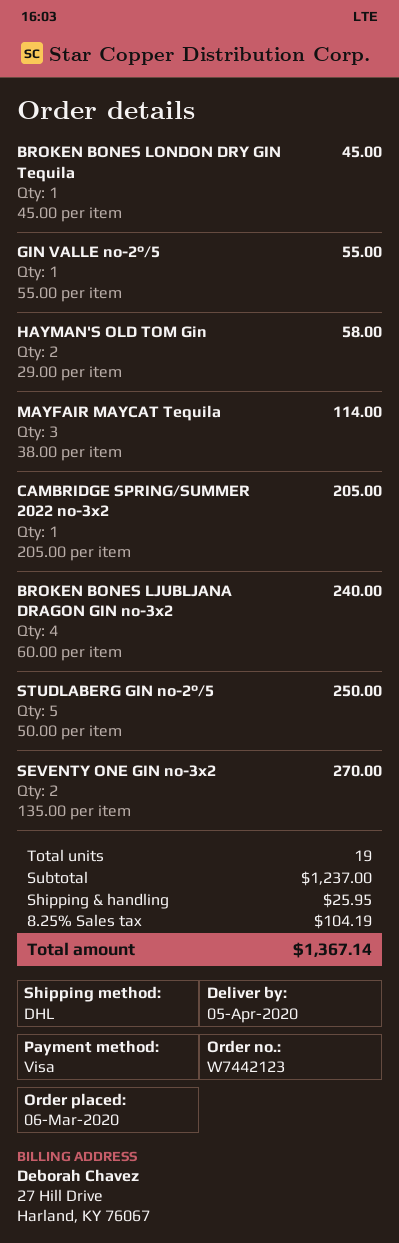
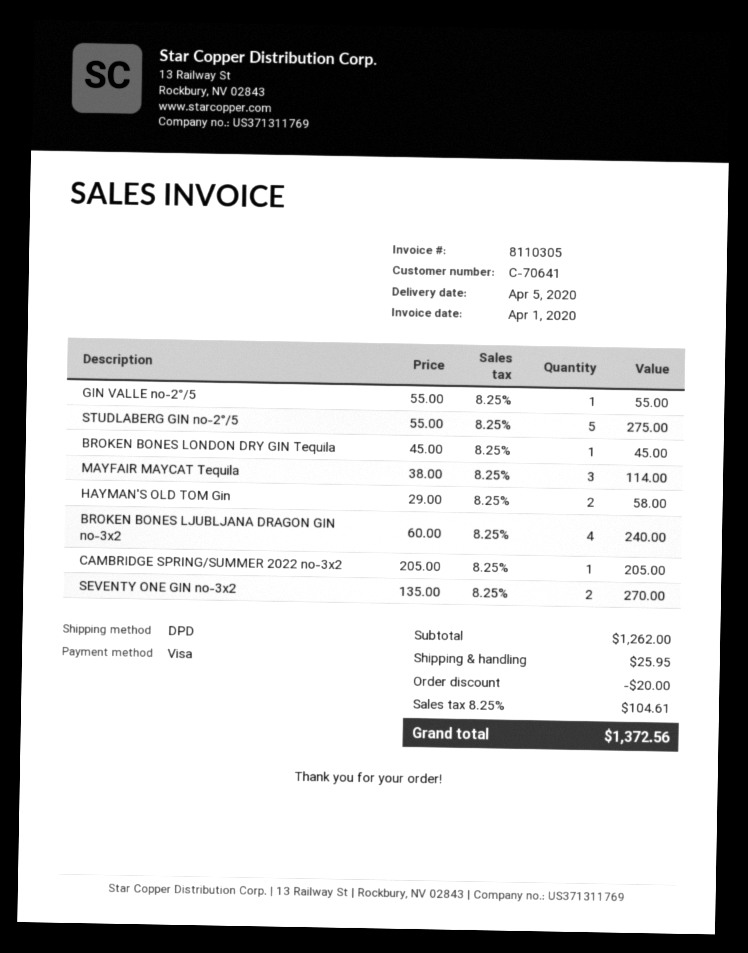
shipping method: DHL -> DPD
STUDLABERG GIN no-2°/5: 5 x 50.00 = 250.00 -> 5 x 55.00 = 275.00
subtotal: 1237.00 -> 1262.00
discount: none -> 20.00
tax: 8.25% = 104.19 -> 8.25% = 104.61
total: 1367.14 -> 1372.56

